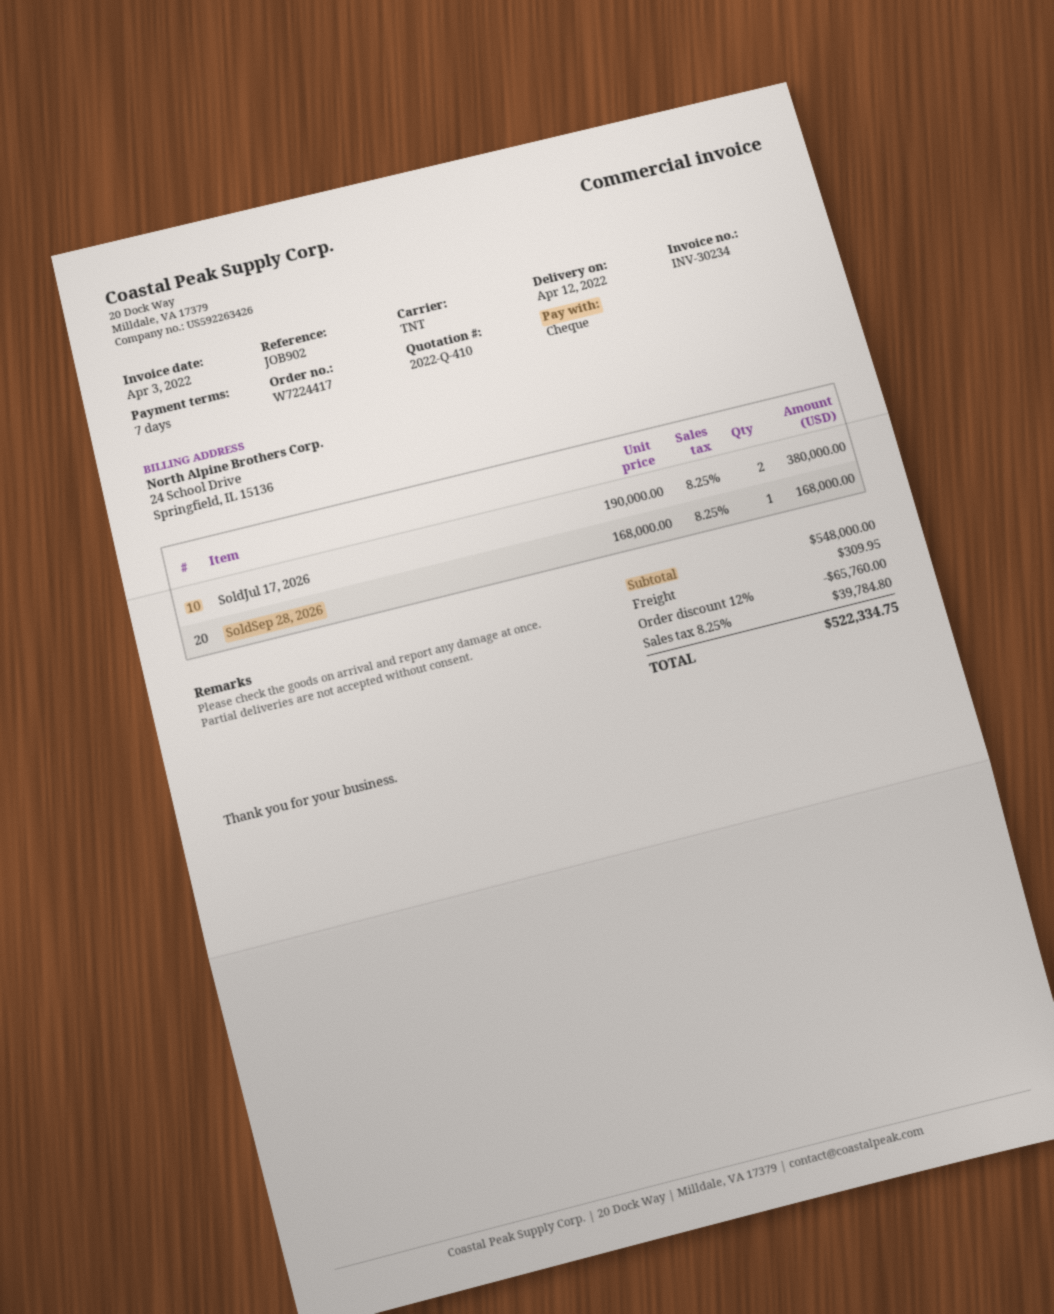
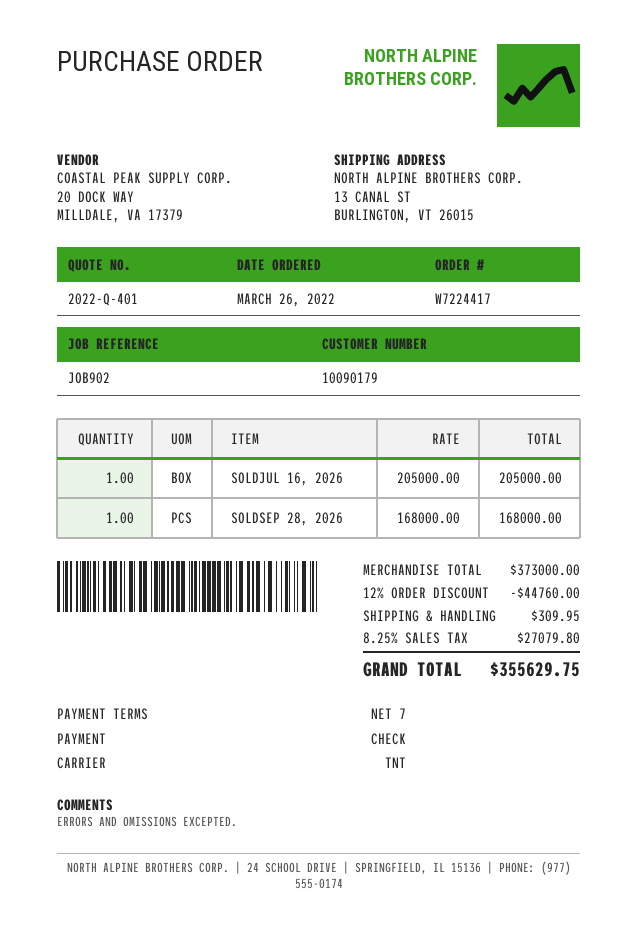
quote number: 2022-Q-410 -> 2022-Q-401
SoldJul 17, 2026: 2 x 190000.00 = 380000.00 -> none
SOLDJUL 16, 2026: none -> 1 x 205000.00 = 205000.00
subtotal: 548000.00 -> 373000.00
discount: 12% = 65760.00 -> 12% = 44760.00
tax: 8.25% = 39784.80 -> 8.25% = 27079.80
total: 522334.75 -> 355629.75

